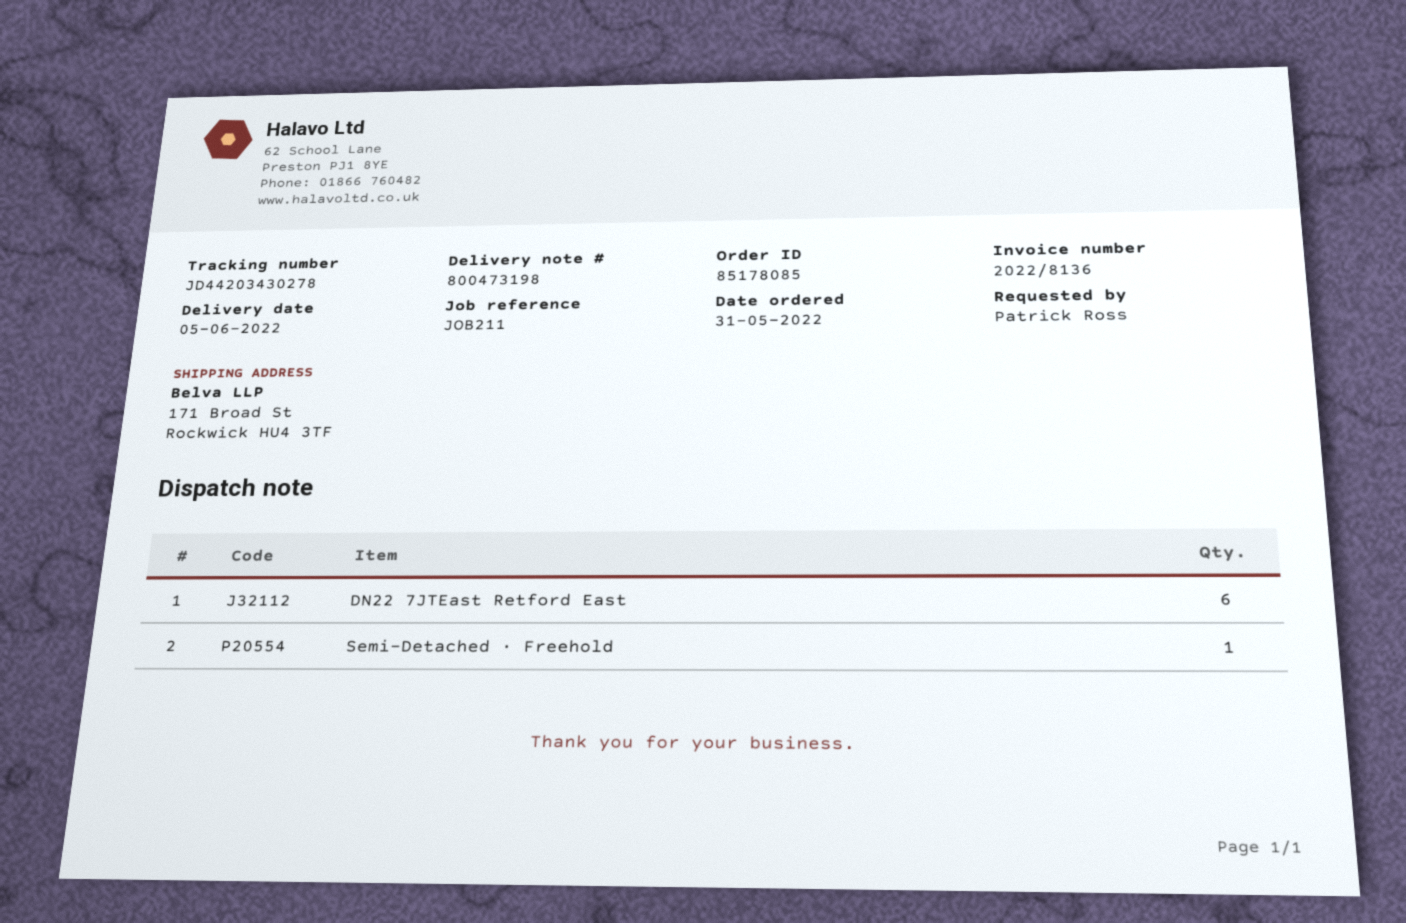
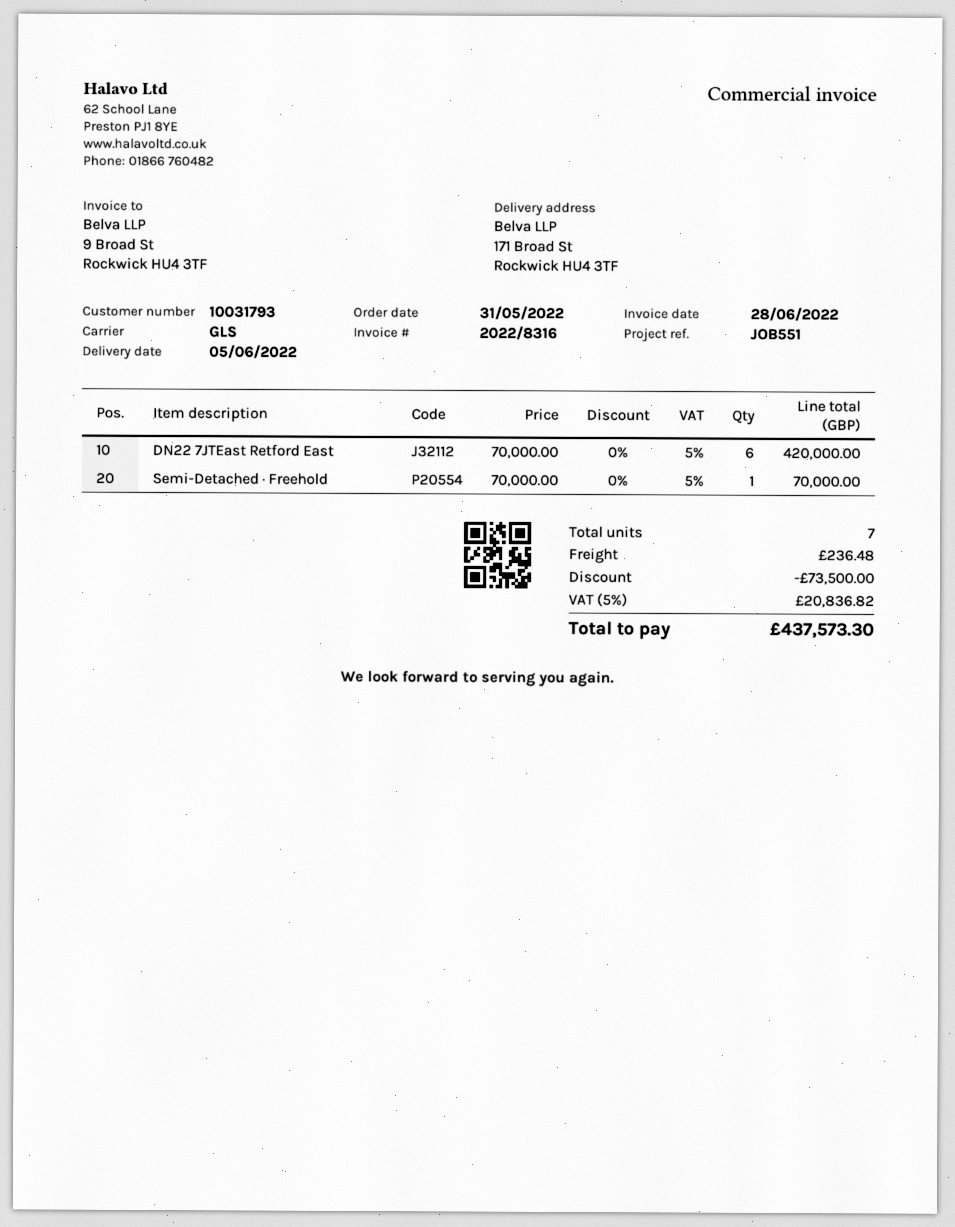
invoice number: 2022/8136 -> 2022/8316
reference: JOB211 -> JOB551

